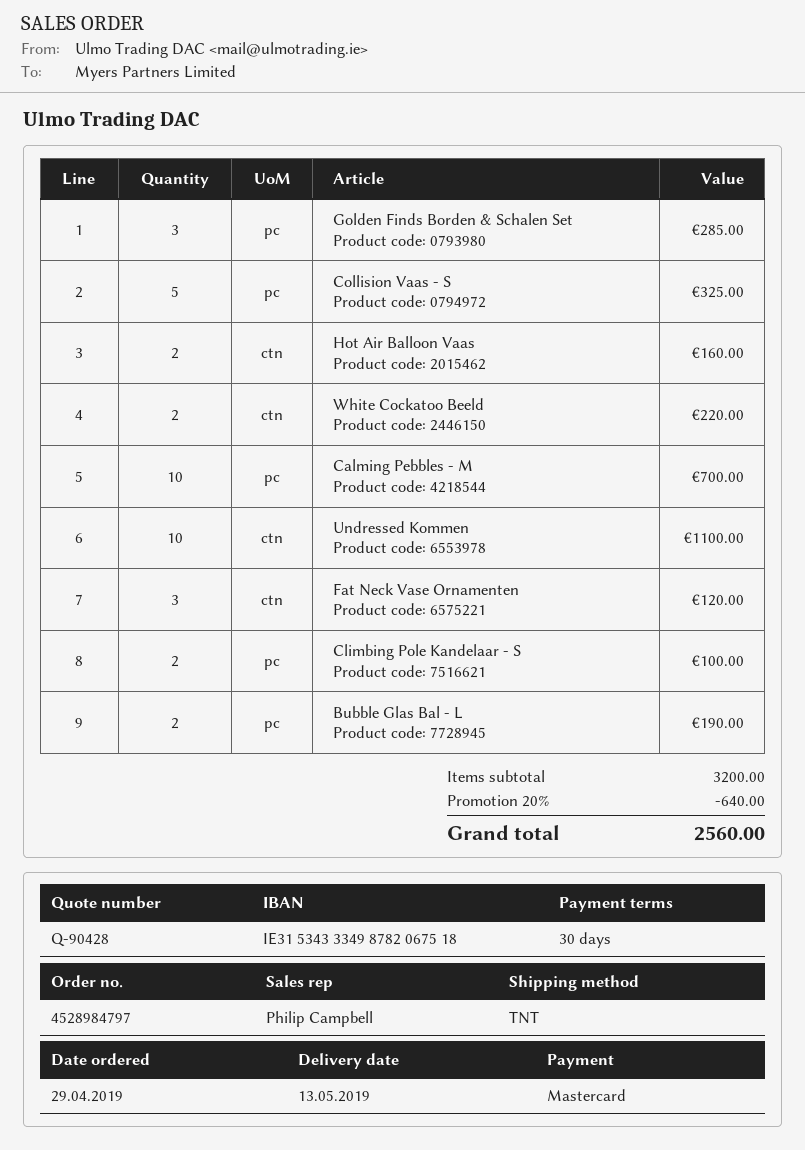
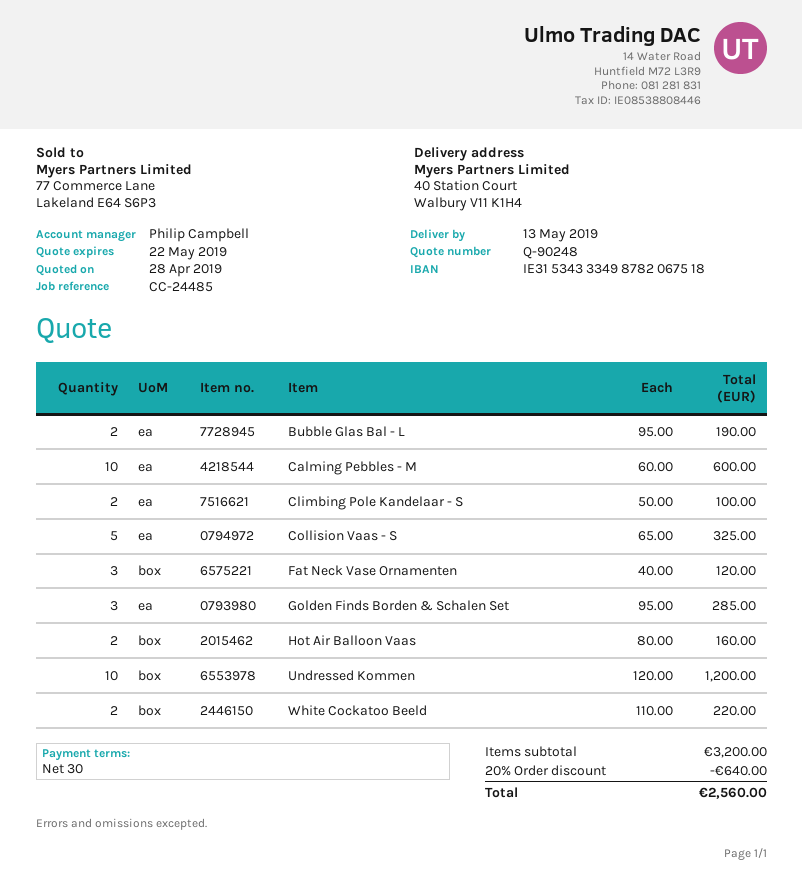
quote number: Q-90428 -> Q-90248
Calming Pebbles - M: 10 for 700.00 -> 10 for 600.00
Undressed Kommen: 10 for 1100.00 -> 10 for 1200.00

